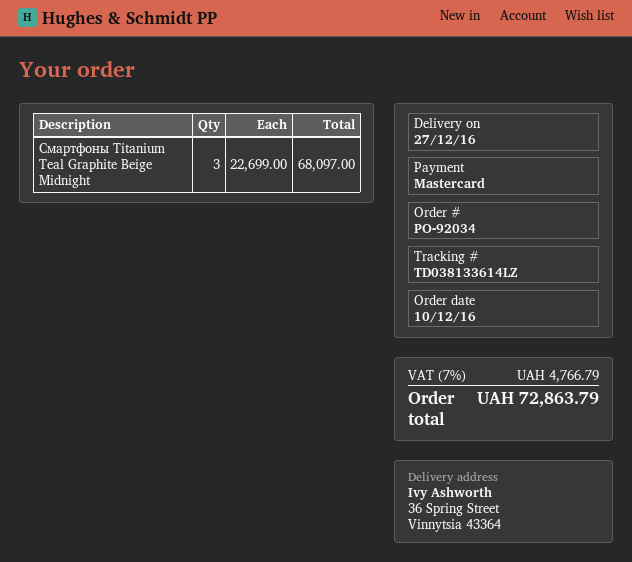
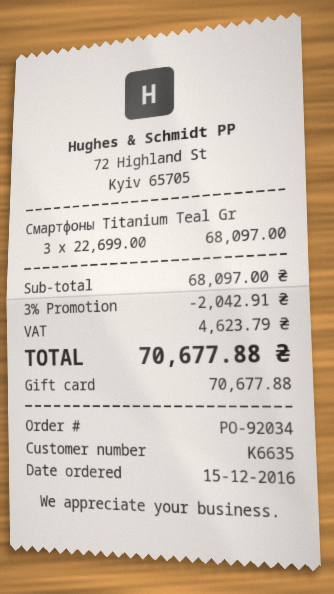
order date: 2016-12-10 -> 2016-12-15
payment method: Mastercard -> gift card
discount: none -> 3% = 2042.91
tax: 4766.79 -> 4623.79
total: 72863.79 -> 70677.88

